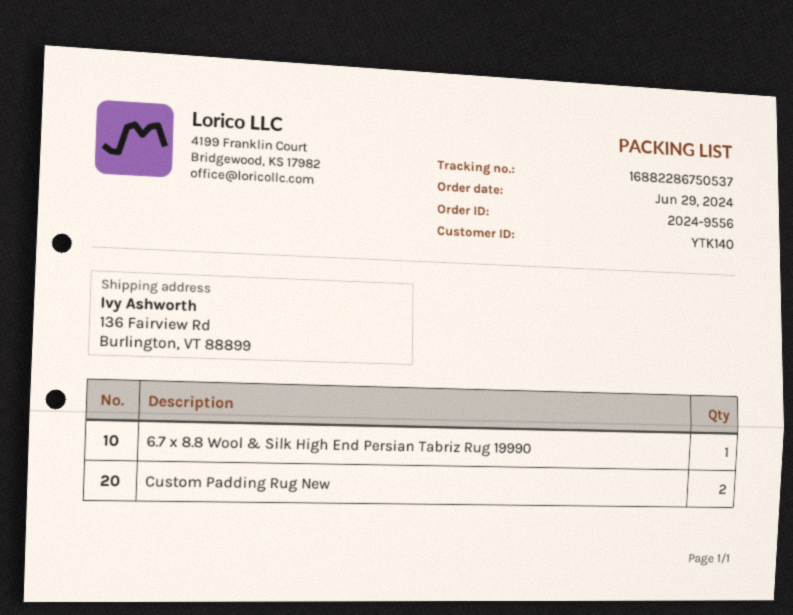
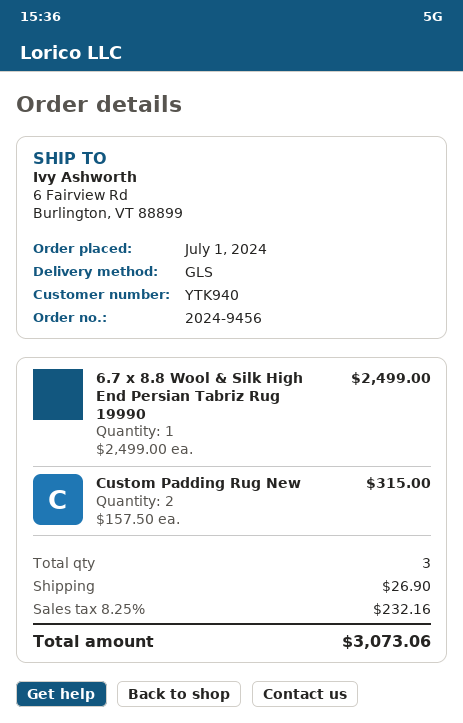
order number: 2024-9556 -> 2024-9456
order date: 2024-06-29 -> 2024-07-01
customer number: YTK140 -> YTK940
ship to: 136 Fairview Rd, Burlington, VT 88899 -> 6 Fairview Rd, Burlington, VT 88899

